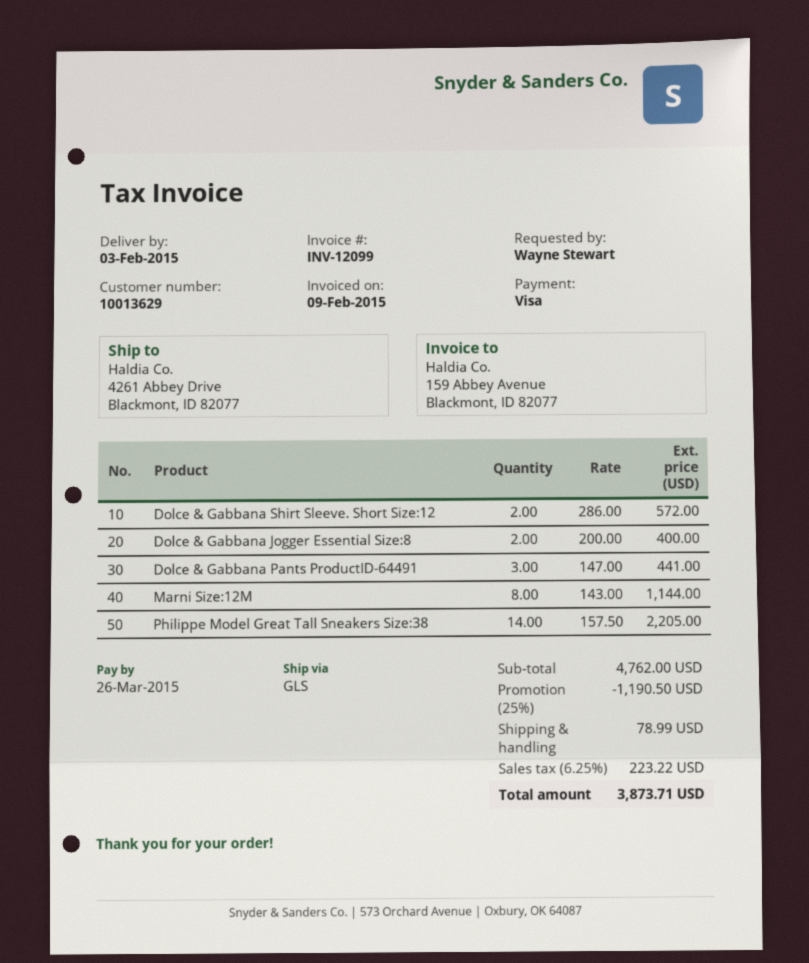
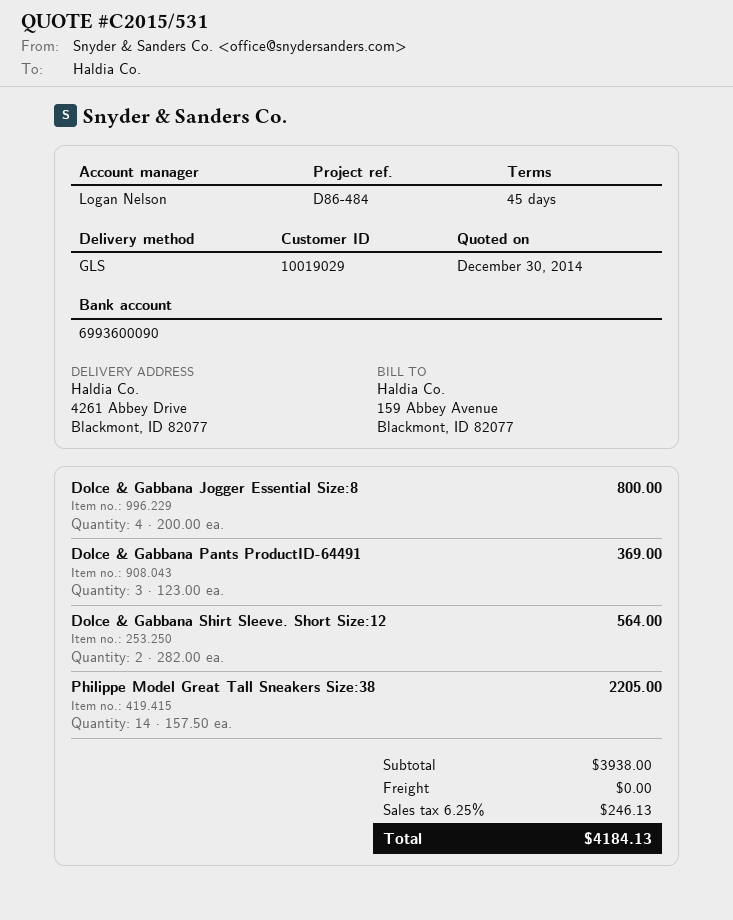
customer number: 10013629 -> 10019029
Dolce & Gabbana Shirt Sleeve. Short Size:12: 2 x 286.00 = 572.00 -> 2 x 282.00 = 564.00
Dolce & Gabbana Jogger Essential Size:8: 2 x 200.00 = 400.00 -> 4 x 200.00 = 800.00
Dolce & Gabbana Pants ProductID-64491: 3 x 147.00 = 441.00 -> 3 x 123.00 = 369.00
Marni Size:12M: 8 x 143.00 = 1144.00 -> none
subtotal: 4762.00 -> 3938.00
discount: 25% = 1190.50 -> none
shipping: 78.99 -> 0.00
tax: 6.25% = 223.22 -> 6.25% = 246.13
total: 3873.71 -> 4184.13

